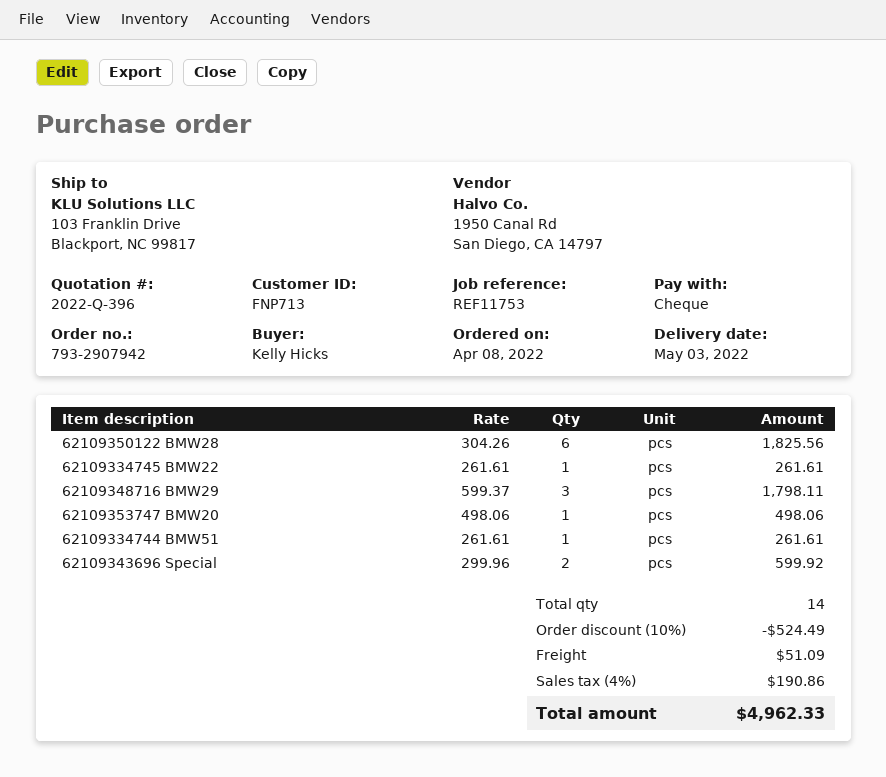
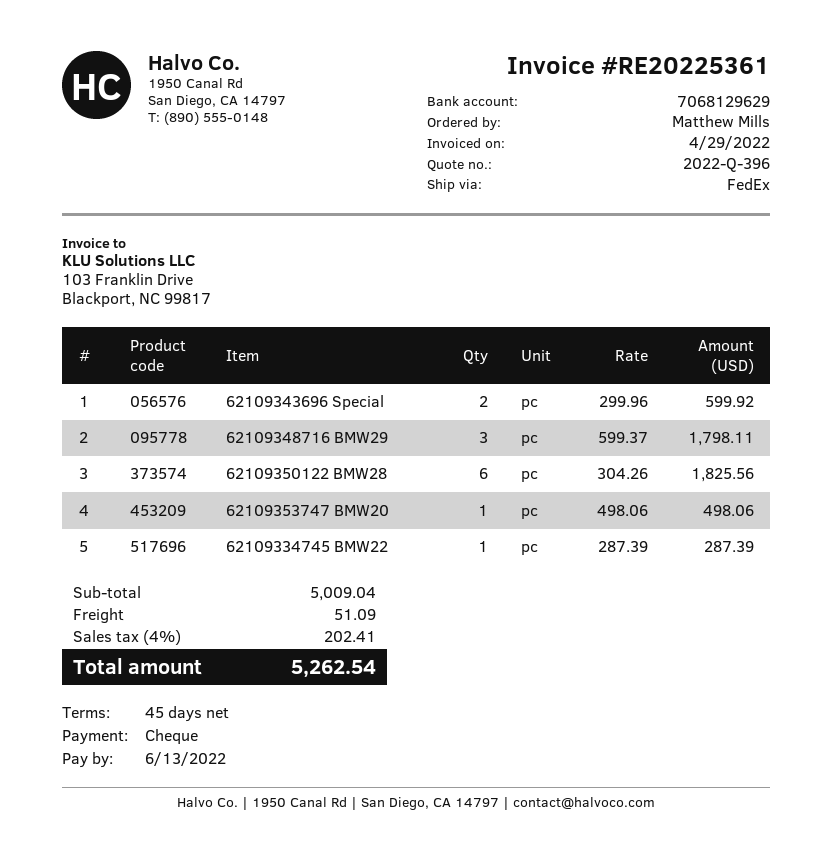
ordered by: Kelly Hicks -> Matthew Mills
62109334745 BMW22: 1 x 261.61 = 261.61 -> 1 x 287.39 = 287.39
62109334744 BMW51: 1 x 261.61 = 261.61 -> none
discount: 10% = 524.49 -> none
tax: 4% = 190.86 -> 4% = 202.41
total: 4962.33 -> 5262.54

